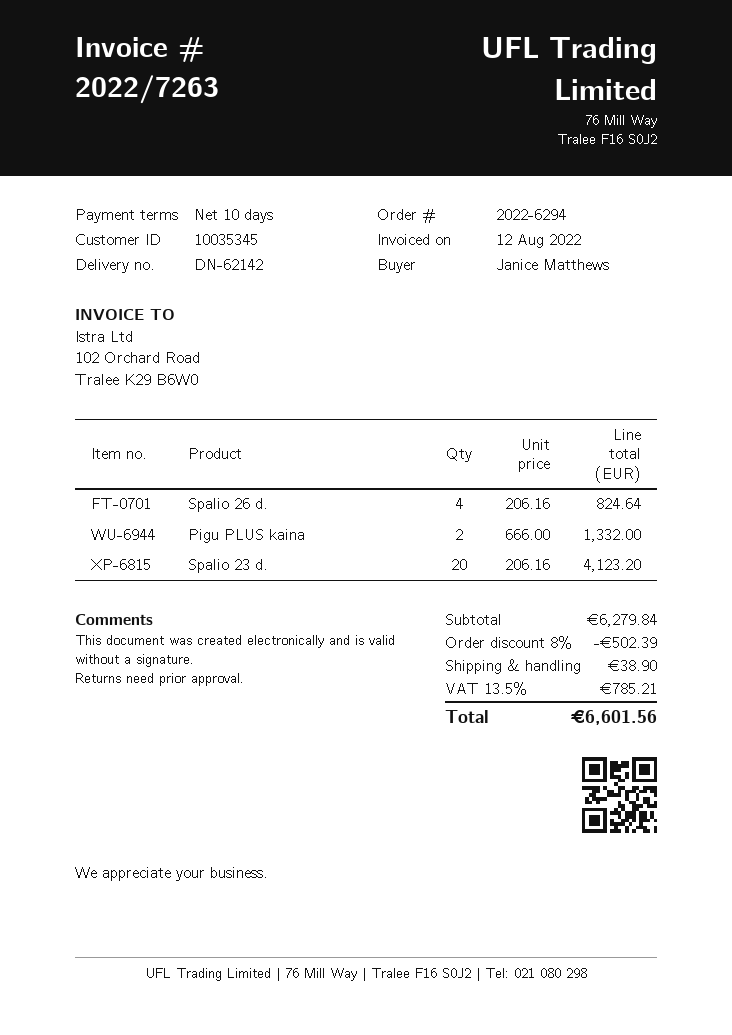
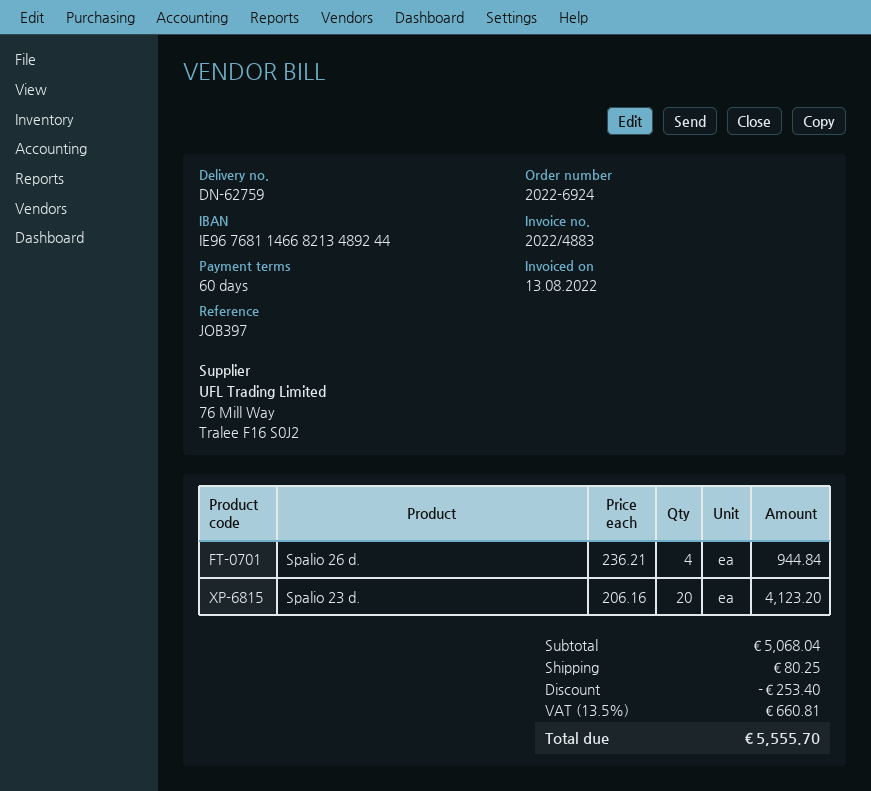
order number: 2022-6294 -> 2022-6924
delivery note number: DN-62142 -> DN-62759
invoice number: 2022/7263 -> 2022/4883
invoice date: 2022-08-12 -> 2022-08-13
payment terms: 10 days -> 60 days
Spalio 26 d.: 4 x 206.16 = 824.64 -> 4 x 236.21 = 944.84
Pigu PLUS kaina: 2 x 666.00 = 1332.00 -> none
subtotal: 6279.84 -> 5068.04
discount: 502.39 -> 253.40
shipping: 38.90 -> 80.25
tax: 13.5% = 785.21 -> 13.5% = 660.81
total: 6601.56 -> 5555.70

